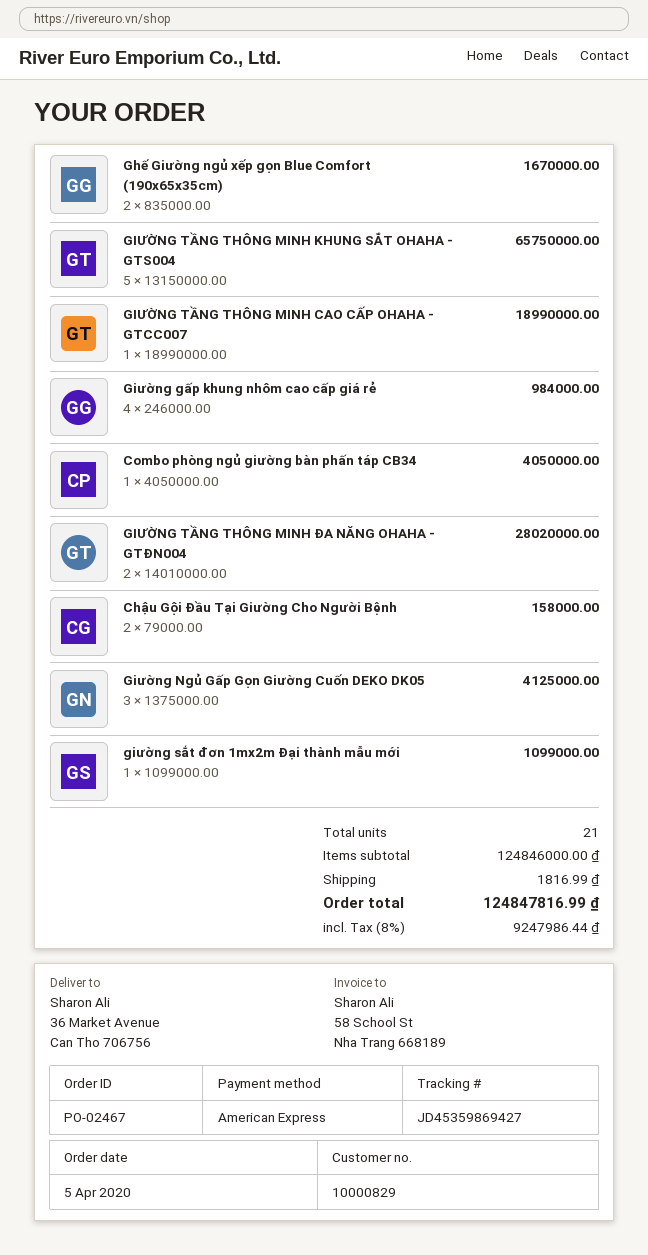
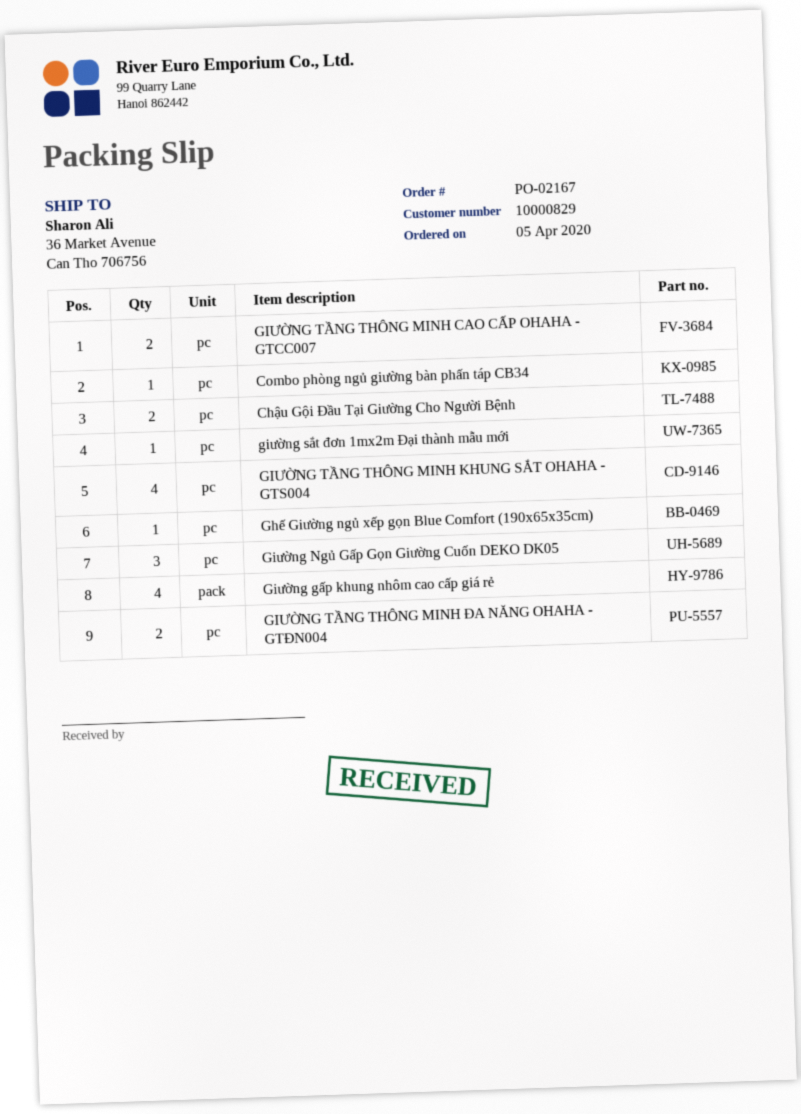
order number: PO-02467 -> PO-02167
Ghế Giường ngủ xếp gọn Blue Comfort (190x65x35cm): 2 -> 1
GIƯỜNG TẦNG THÔNG MINH KHUNG SẮT OHAHA - GTS004: 5 -> 4
GIƯỜNG TẦNG THÔNG MINH CAO CẤP OHAHA - GTCC007: 1 -> 2

